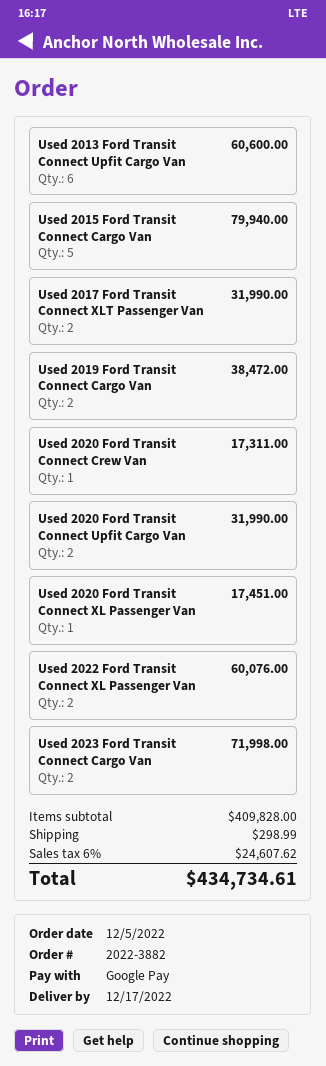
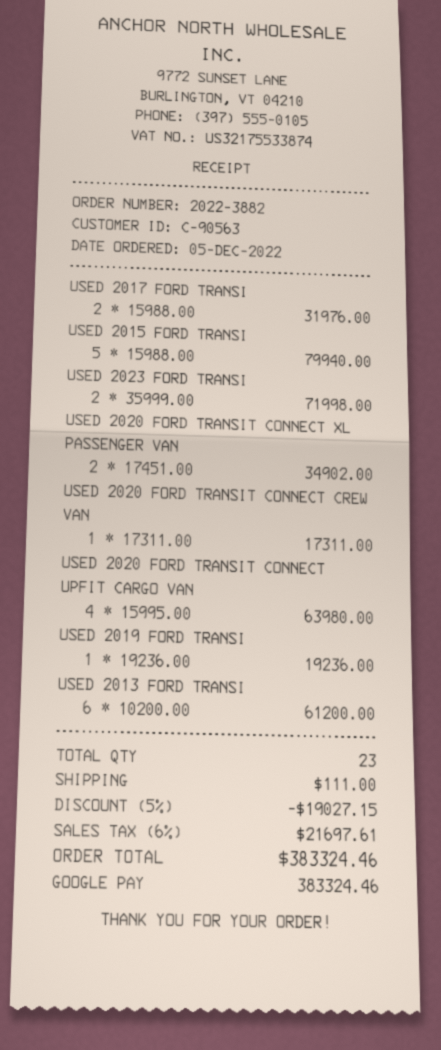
Used 2013 Ford Transit Connect Upfit Cargo Van: 6 for 60600.00 -> 6 for 61200.00
Used 2017 Ford Transit Connect XLT Passenger Van: 2 for 31990.00 -> 2 for 31976.00
Used 2019 Ford Transit Connect Cargo Van: 2 for 38472.00 -> 1 for 19236.00
Used 2020 Ford Transit Connect Upfit Cargo Van: 2 for 31990.00 -> 4 for 63980.00
Used 2020 Ford Transit Connect XL Passenger Van: 1 for 17451.00 -> 2 for 34902.00
Used 2022 Ford Transit Connect XL Passenger Van: 2 for 60076.00 -> none
discount: none -> 5% = 19027.15
shipping: 298.99 -> 111.00
tax: 6% = 24607.62 -> 6% = 21697.61
total: 434734.61 -> 383324.46

